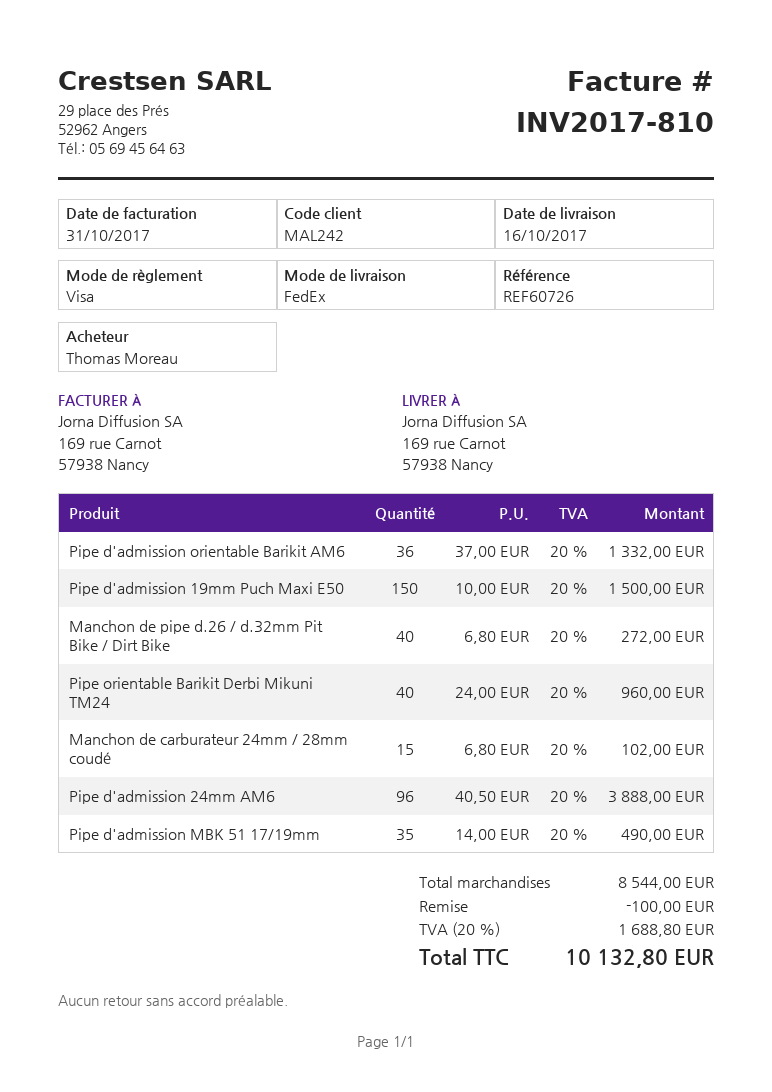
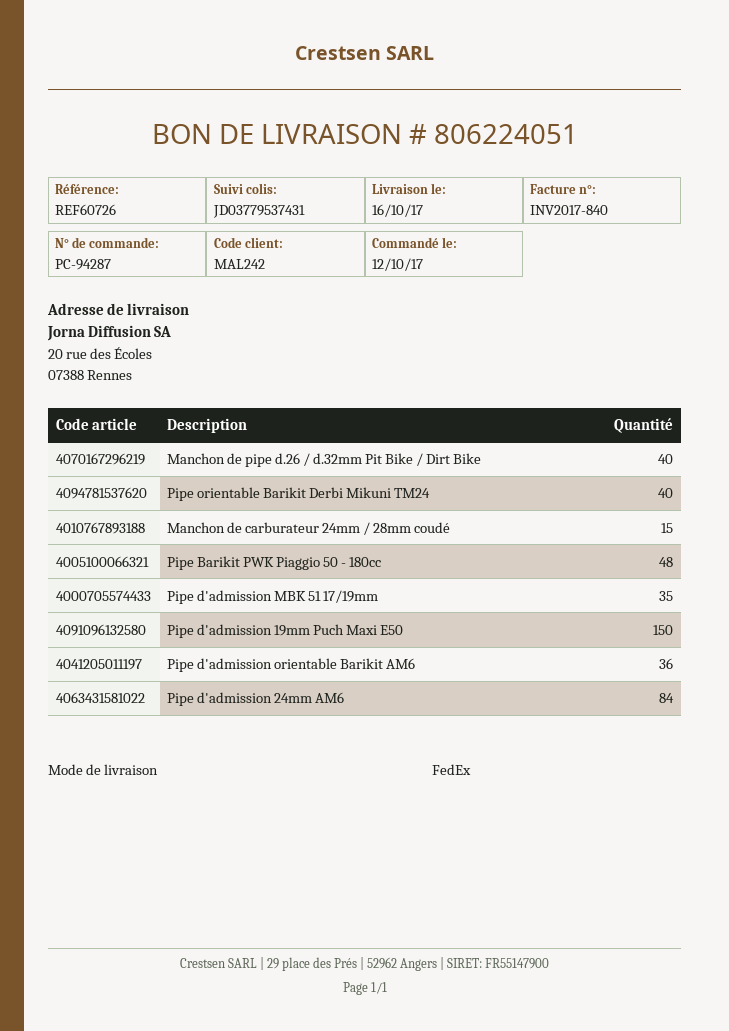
invoice number: INV2017-810 -> INV2017-840
ship to: 169 rue Carnot, 57938 Nancy -> 20 rue des Écoles, 07388 Rennes
Pipe d'admission 24mm AM6: 96 -> 84
Pipe Barikit PWK Piaggio 50 - 180cc: none -> 48

